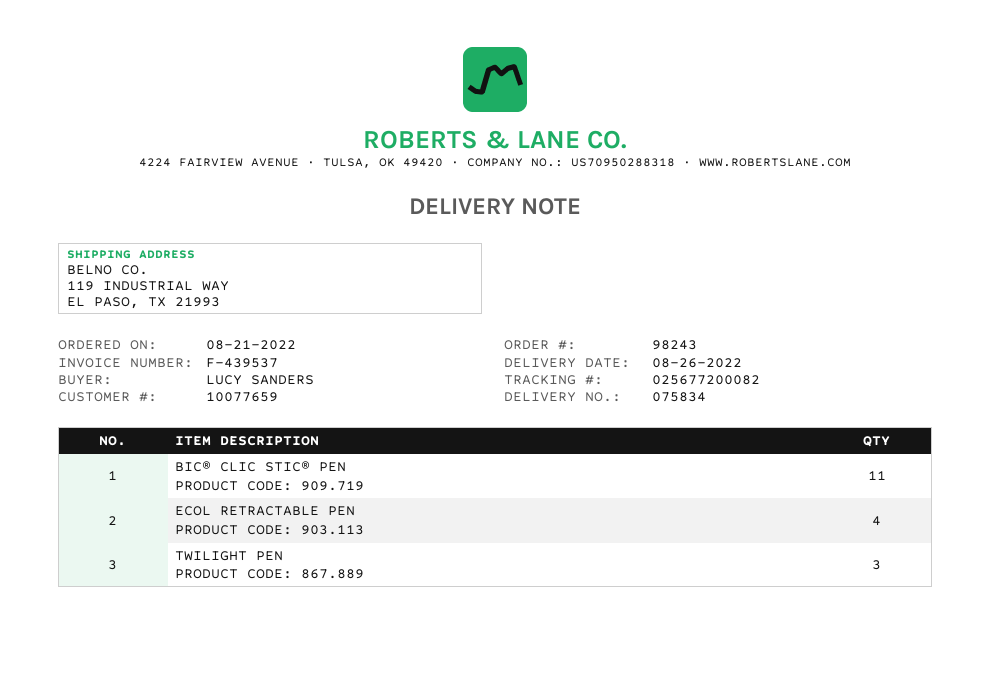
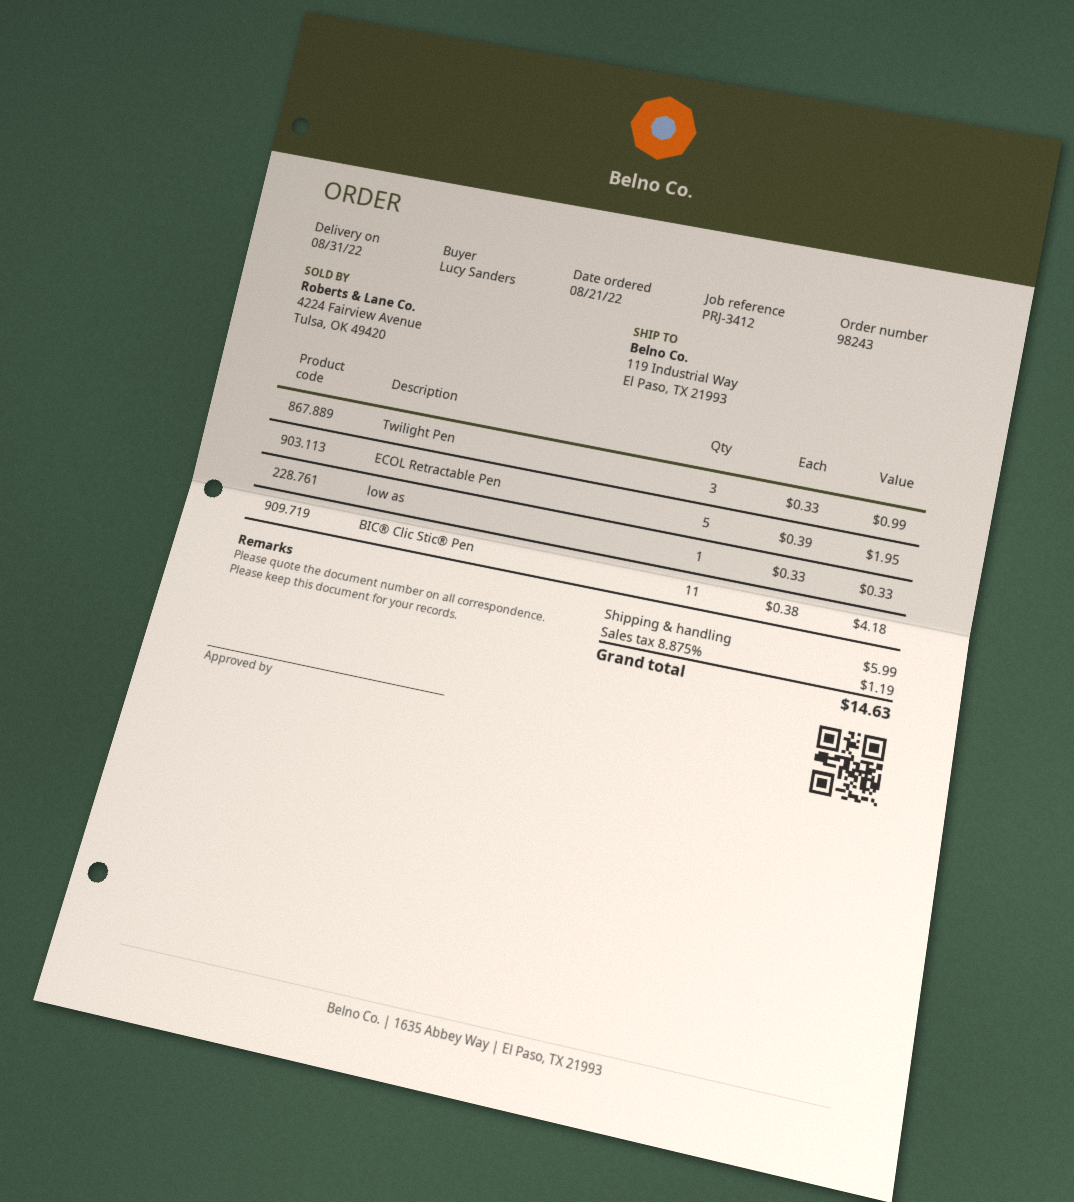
delivery date: 2022-08-26 -> 2022-08-31
ECOL RETRACTABLE PEN: 4 -> 5
low as: none -> 1

